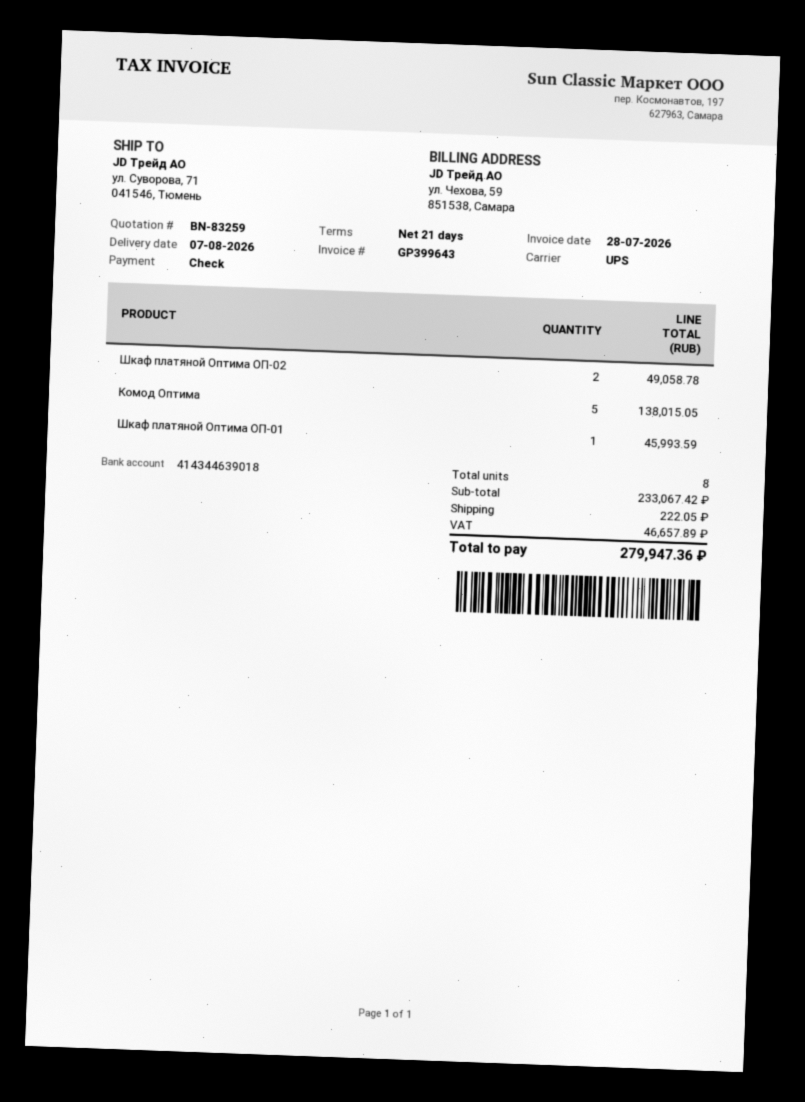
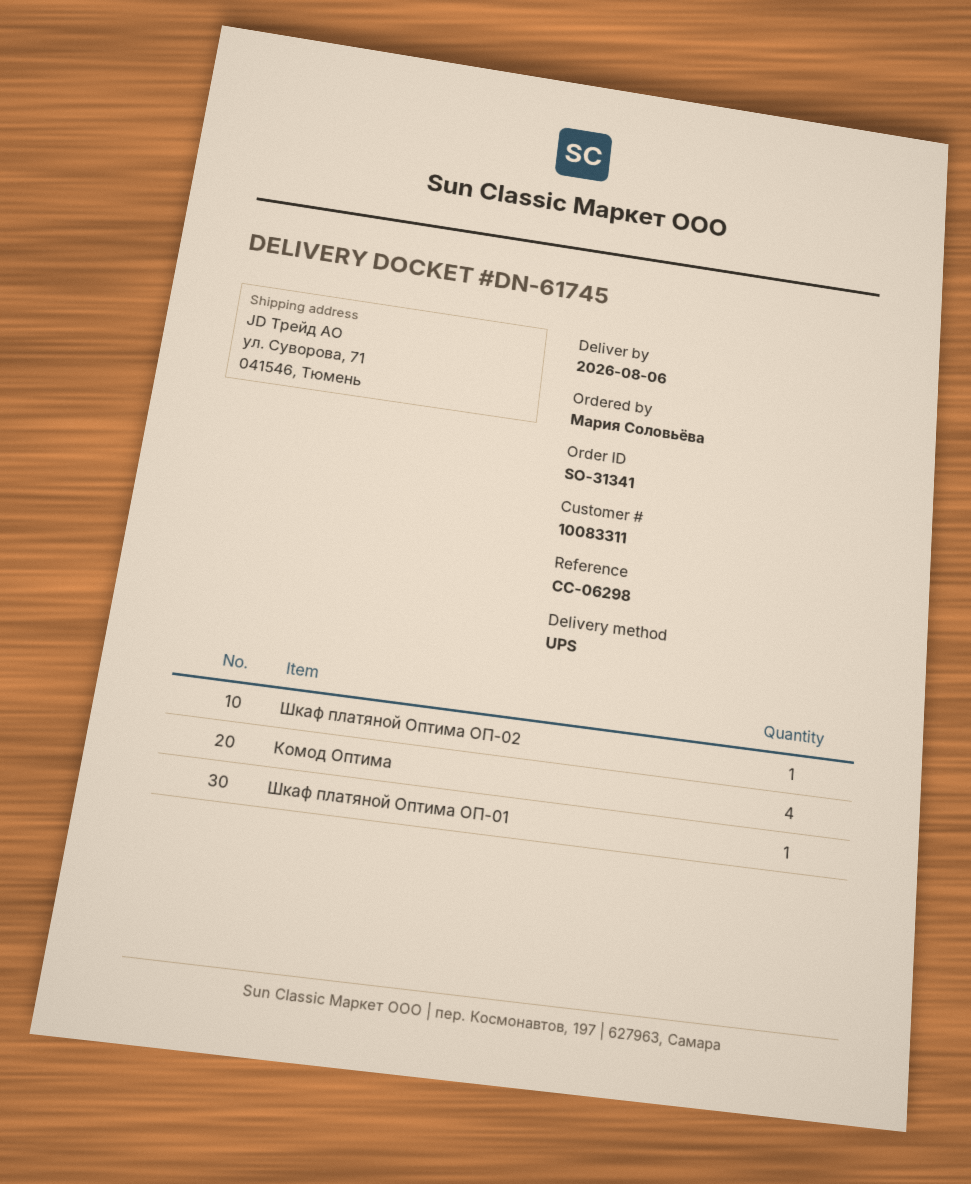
delivery date: 2026-08-07 -> 2026-08-06
Шкаф платяной Оптима ОП-02: 2 -> 1
Комод Оптима: 5 -> 4

